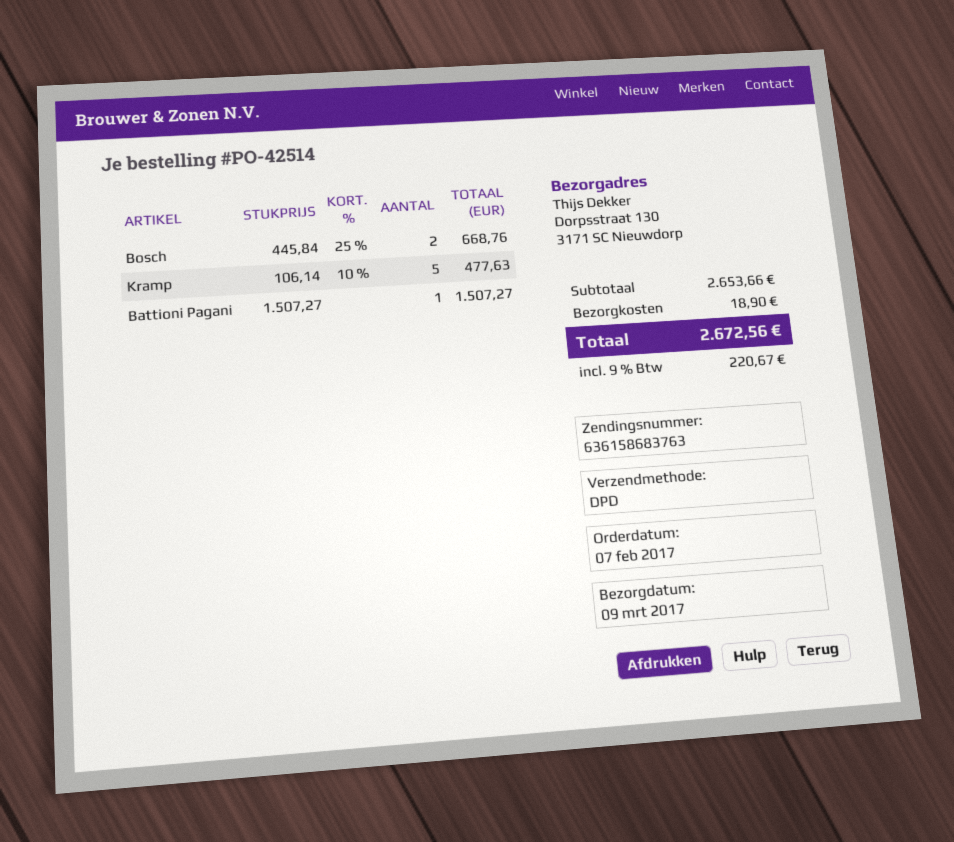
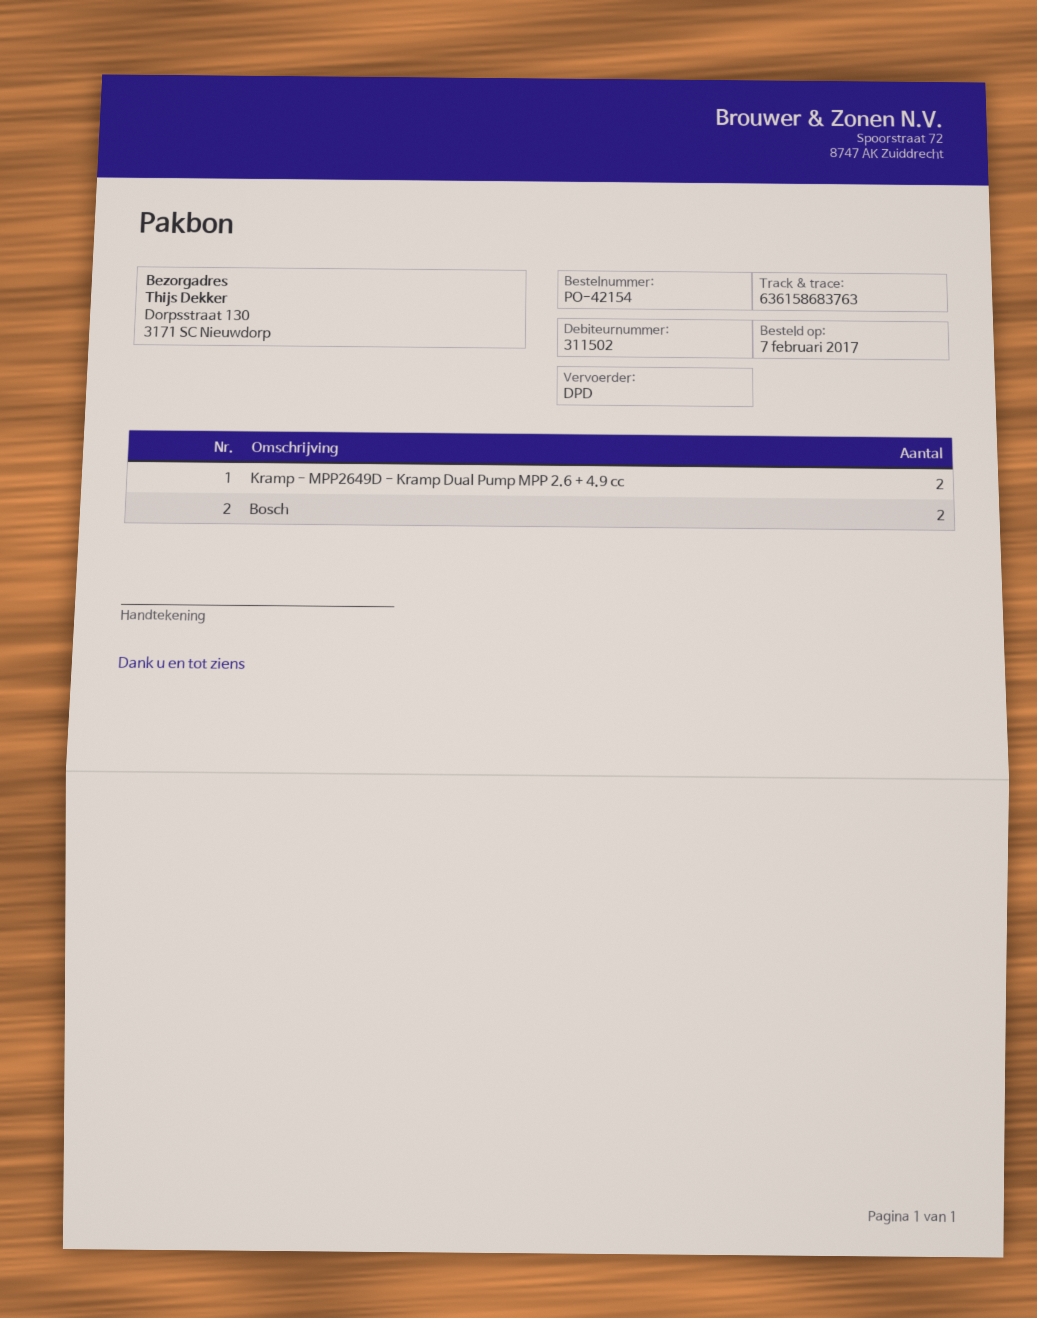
order number: PO-42514 -> PO-42154
Kramp: 5 -> none
Battioni Pagani: 1 -> none
Kramp - MPP2649D - Kramp Dual Pump MPP 2.6 + 4.9 cc: none -> 2

